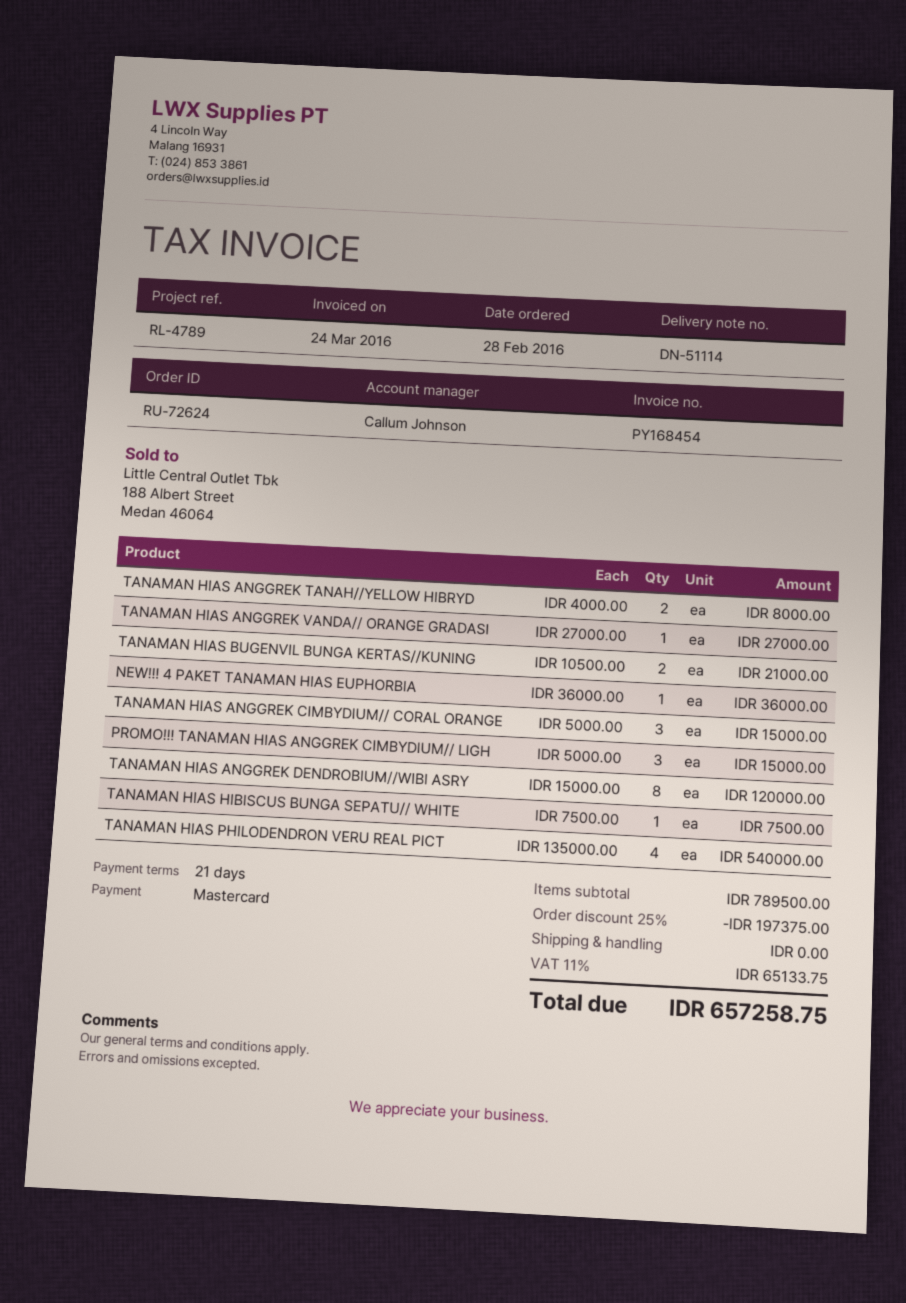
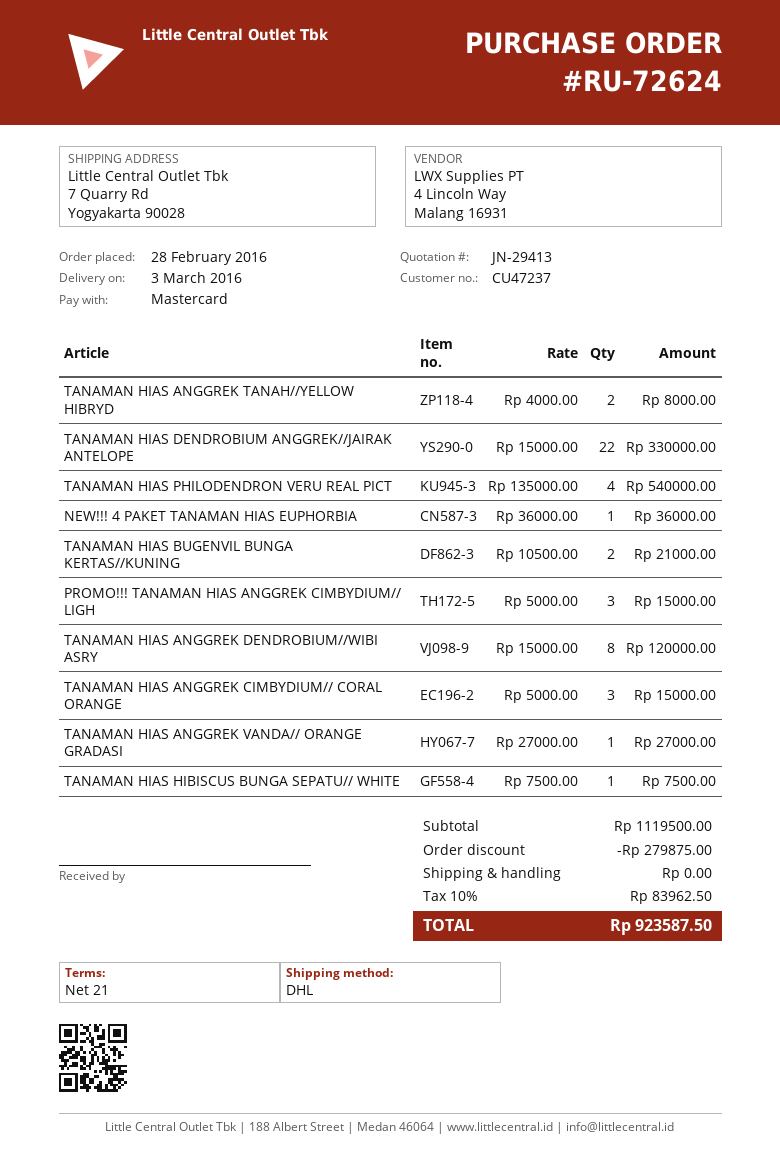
TANAMAN HIAS DENDROBIUM ANGGREK//JAIRAK ANTELOPE: none -> 22 x 15000.00 = 330000.00
subtotal: 789500.00 -> 1119500.00
discount: 197375.00 -> 279875.00
tax: 11% = 65133.75 -> 10% = 83962.50
total: 657258.75 -> 923587.50

